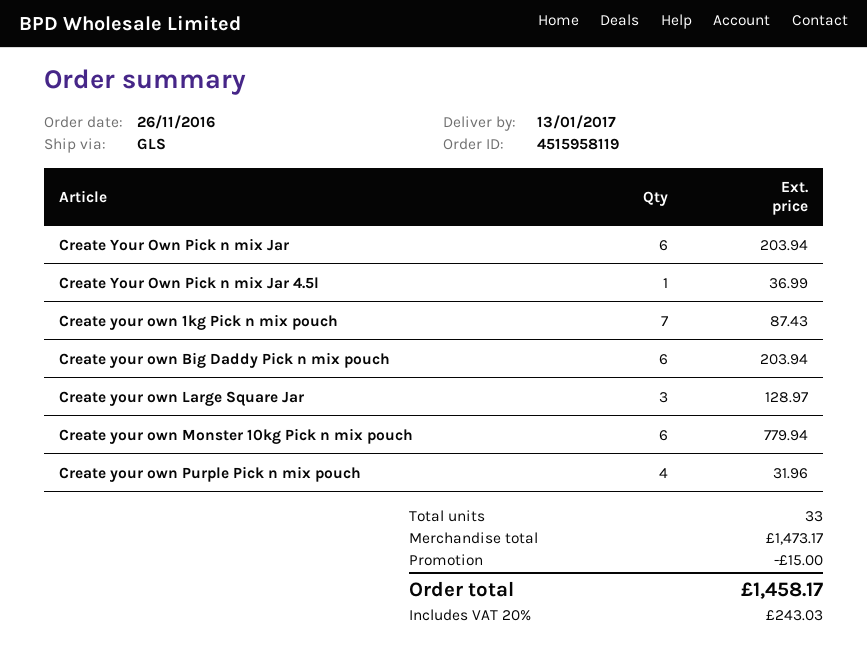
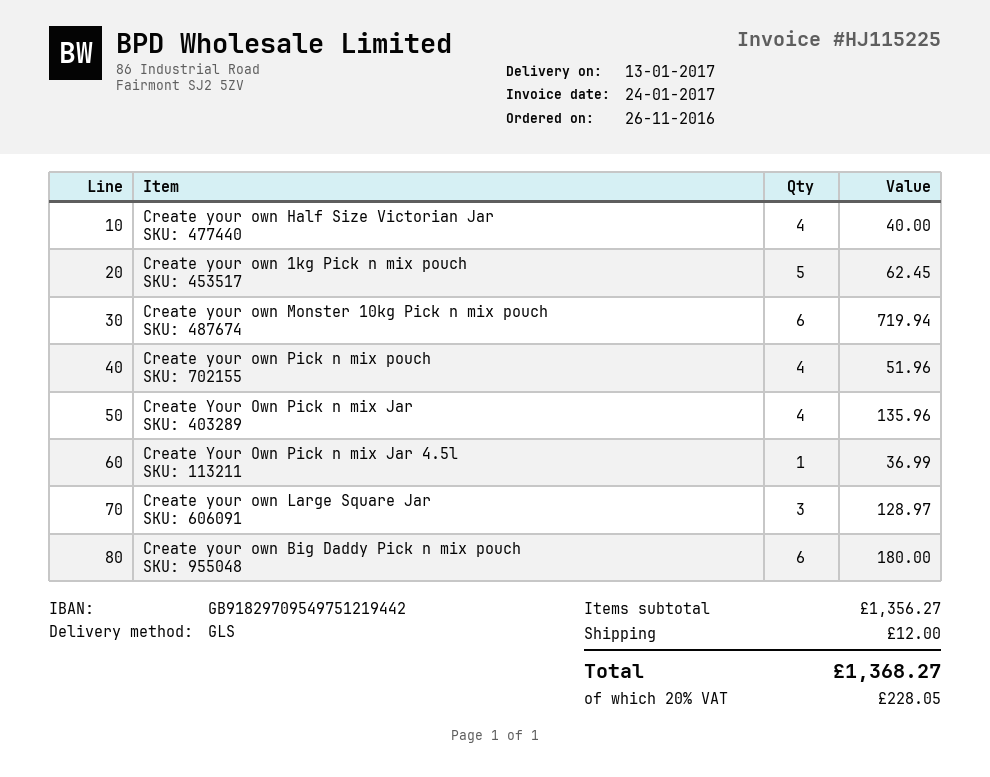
Create Your Own Pick n mix Jar: 6 for 203.94 -> 4 for 135.96
Create your own 1kg Pick n mix pouch: 7 for 87.43 -> 5 for 62.45
Create your own Big Daddy Pick n mix pouch: 6 for 203.94 -> 6 for 180.00
Create your own Monster 10kg Pick n mix pouch: 6 for 779.94 -> 6 for 719.94
Create your own Purple Pick n mix pouch: 4 for 31.96 -> none
Create your own Half Size Victorian Jar: none -> 4 for 40.00
Create your own Pick n mix pouch: none -> 4 for 51.96
subtotal: 1473.17 -> 1356.27
discount: 15.00 -> none
shipping: none -> 12.00
tax: 20% = 243.03 -> 20% = 228.05
total: 1458.17 -> 1368.27

